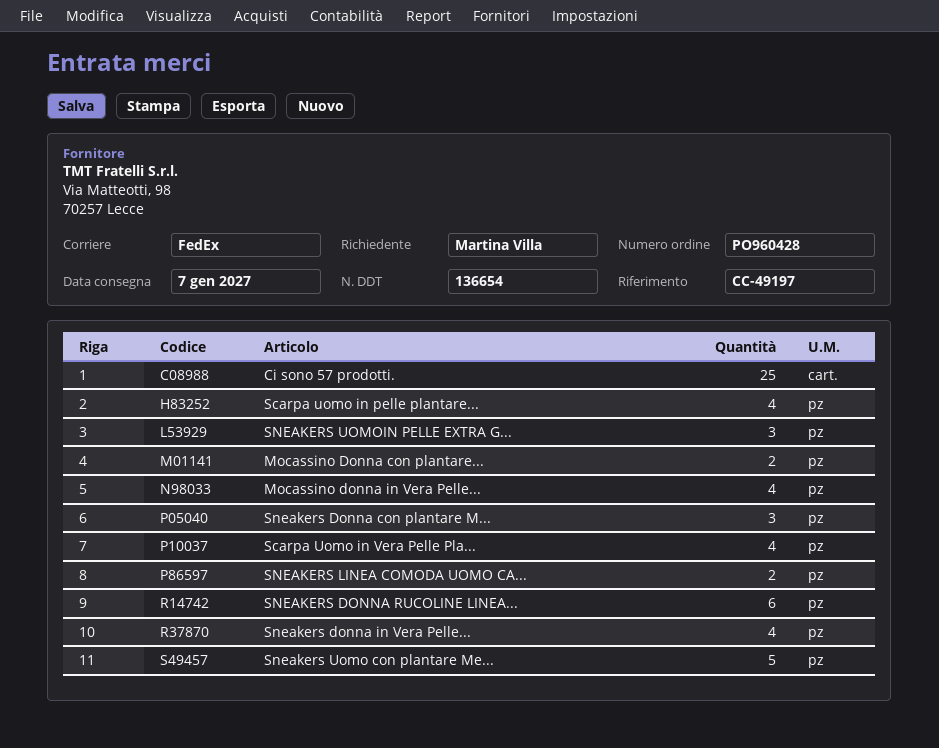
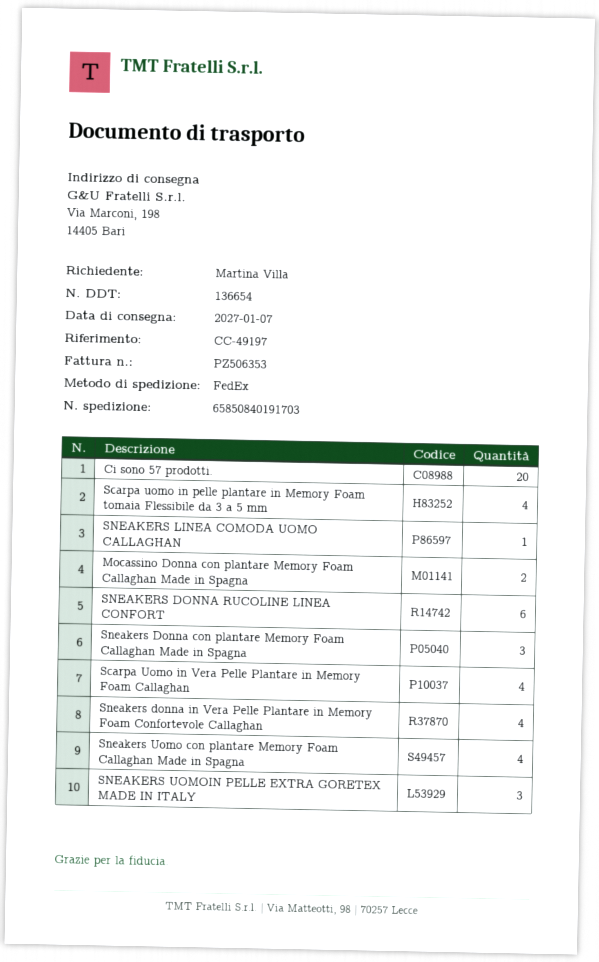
Ci sono 57 prodotti.: 25 -> 20
Mocassino donna in Vera Pelle...: 4 -> none
SNEAKERS LINEA COMODA UOMO CA...: 2 -> 1
Sneakers Uomo con plantare Me...: 5 -> 4

